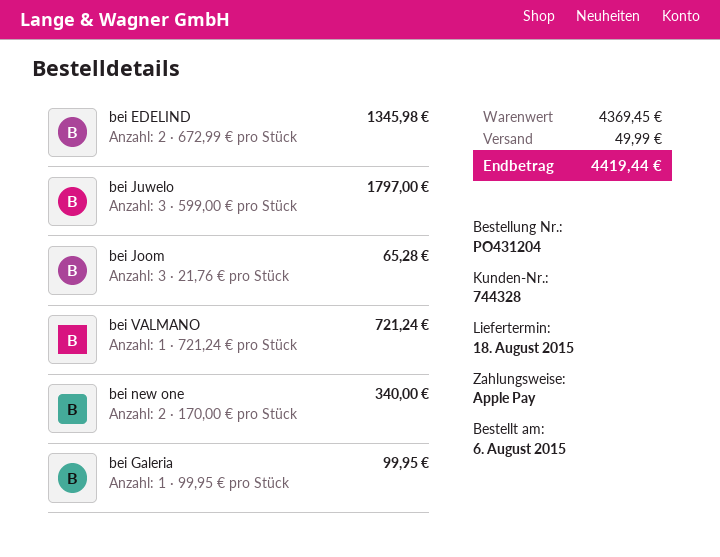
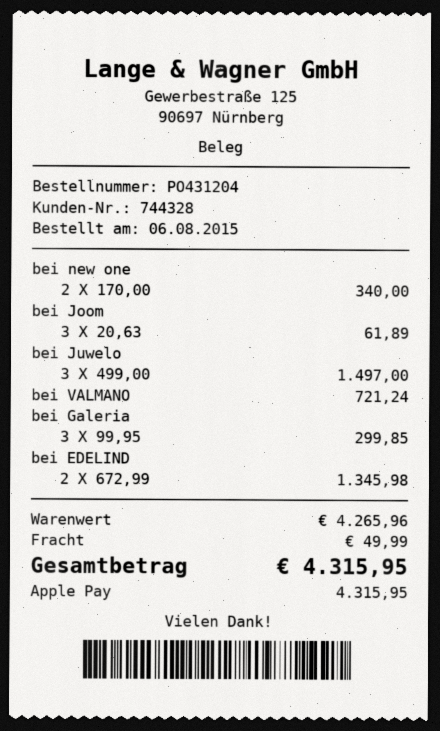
bei Juwelo: 3 x 599.00 = 1797.00 -> 3 x 499.00 = 1497.00
bei Joom: 3 x 21.76 = 65.28 -> 3 x 20.63 = 61.89
bei Galeria: 1 x 99.95 = 99.95 -> 3 x 99.95 = 299.85
subtotal: 4369.45 -> 4265.96
total: 4419.44 -> 4315.95

